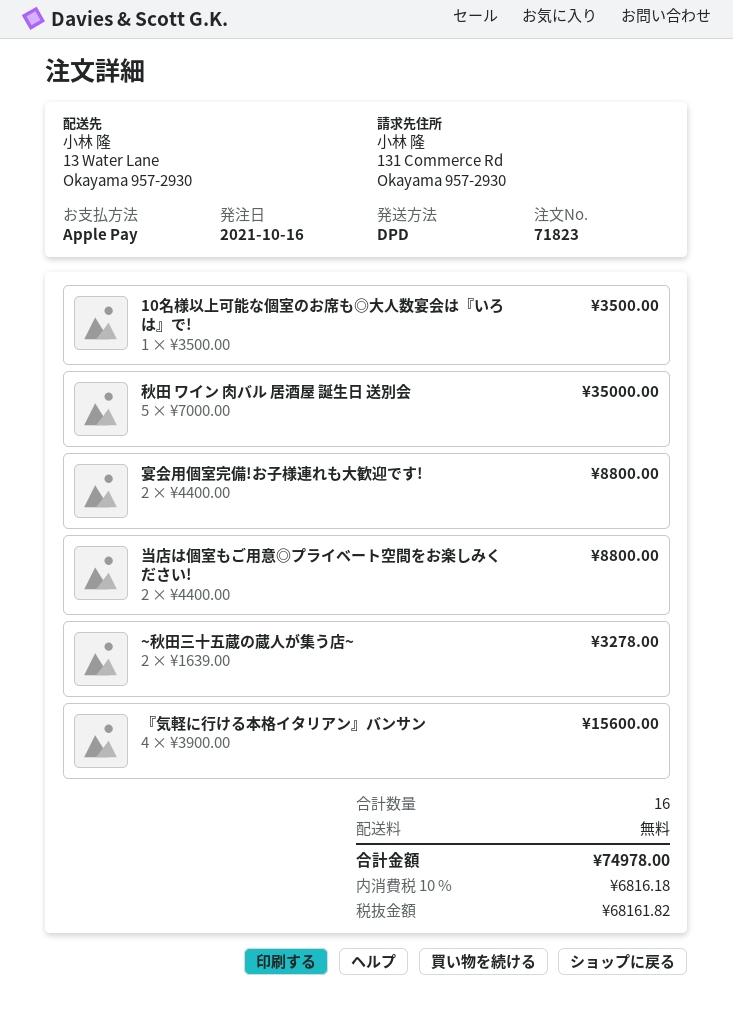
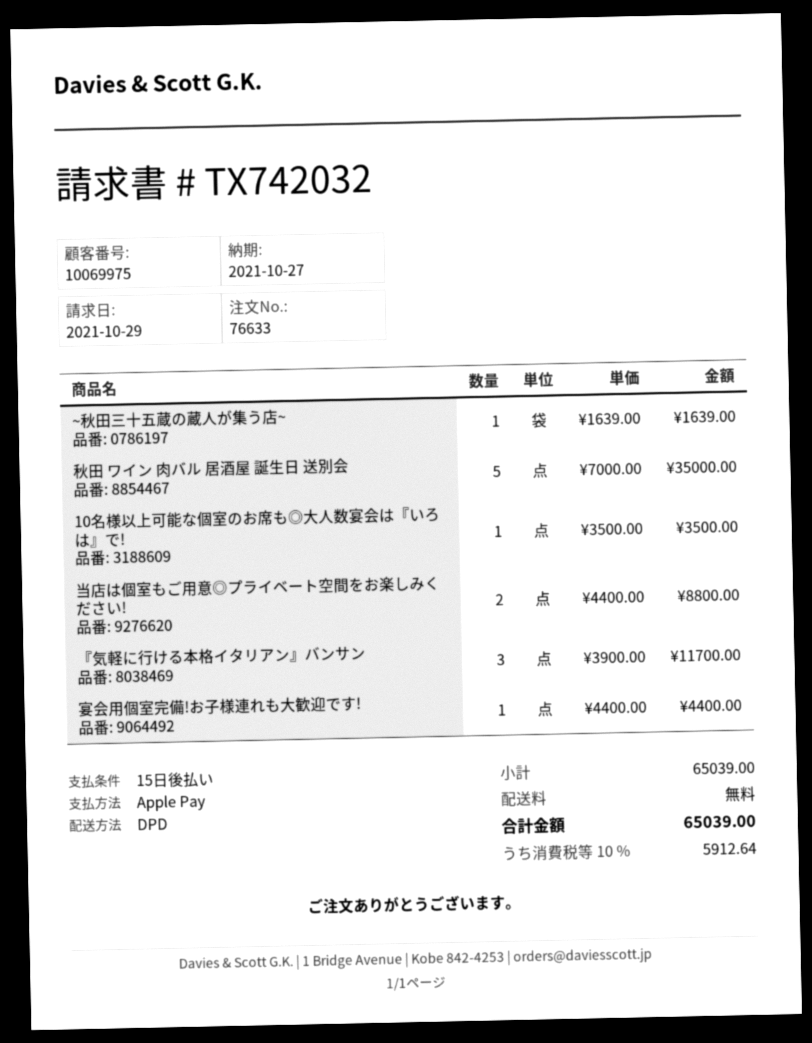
order number: 71823 -> 76633
宴会用個室完備!お子様連れも大歓迎です!: 2 x 4400.00 = 8800.00 -> 1 x 4400.00 = 4400.00
~秋田三十五蔵の蔵人が集う店~: 2 x 1639.00 = 3278.00 -> 1 x 1639.00 = 1639.00
『気軽に行ける本格イタリアン』バンサン: 4 x 3900.00 = 15600.00 -> 3 x 3900.00 = 11700.00
tax: 10% = 6816.18 -> 10% = 5912.64
total: 74978.00 -> 65039.00

